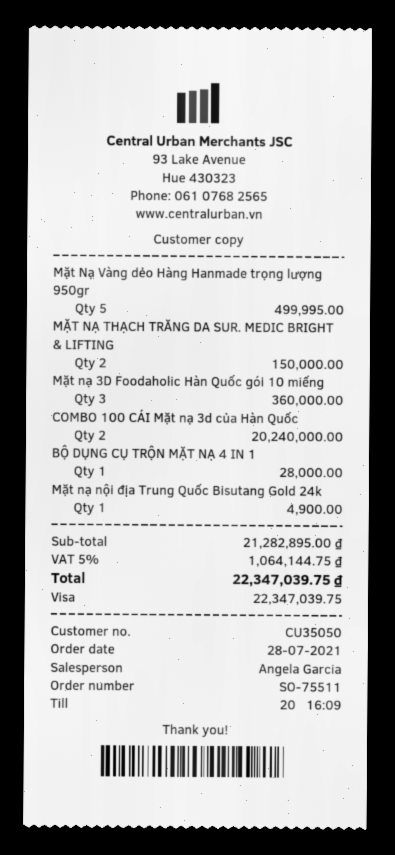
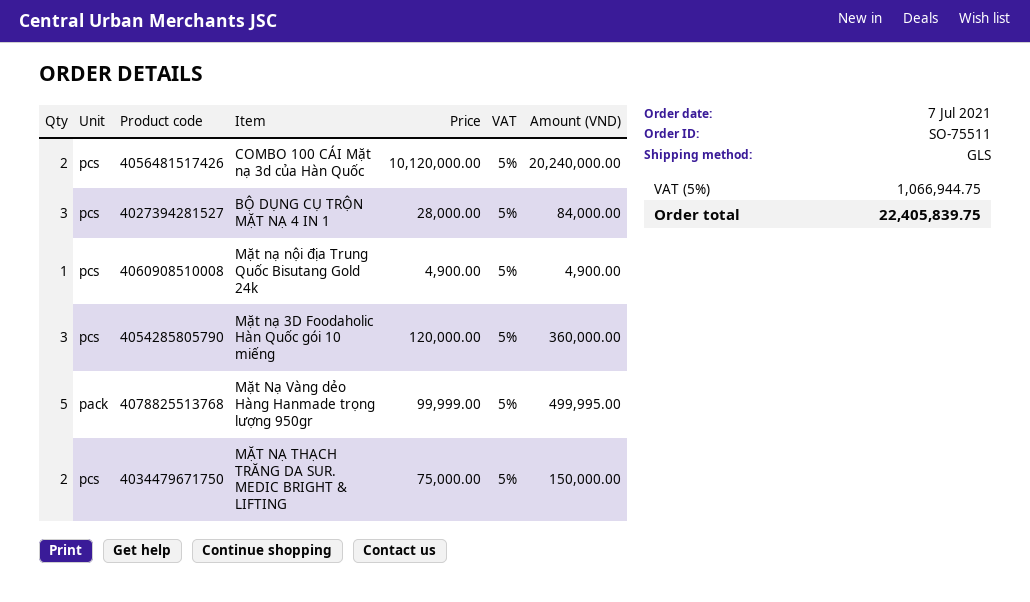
order date: 2021-07-28 -> 2021-07-07
BỘ DỤNG CỤ TRỘN MẶT NẠ 4 IN 1: 1 for 28000.00 -> 3 for 84000.00
tax: 5% = 1064144.75 -> 5% = 1066944.75
total: 22347039.75 -> 22405839.75

